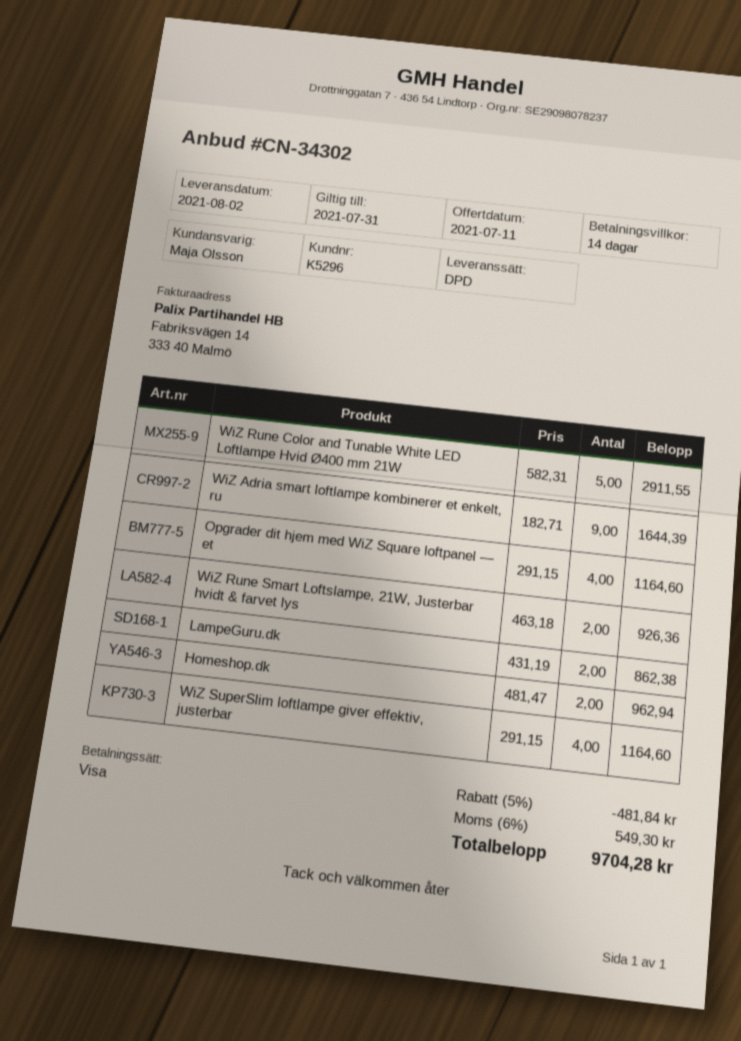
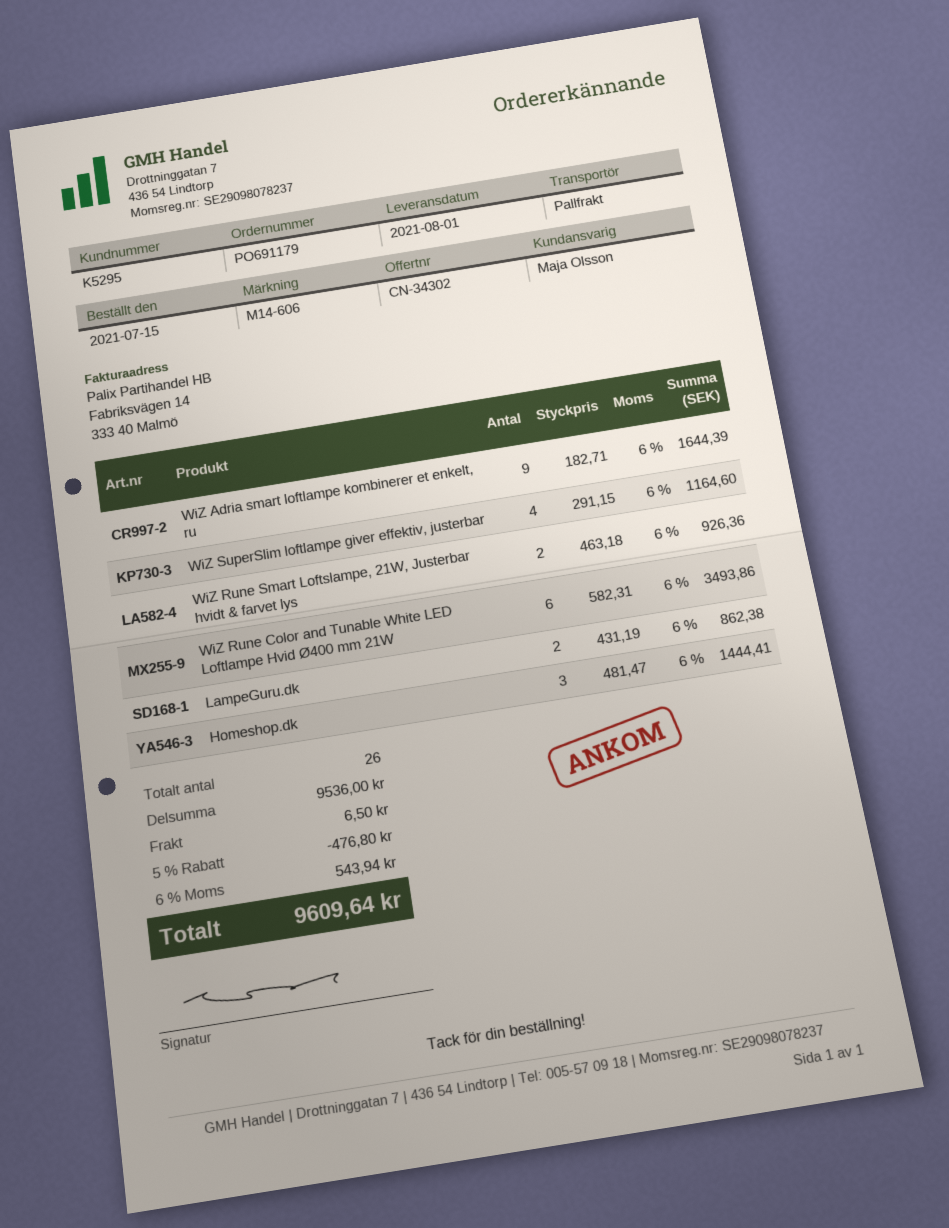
delivery date: 2021-08-02 -> 2021-08-01
customer number: K5296 -> K5295
shipping method: DPD -> pallet freight
WiZ Rune Color and Tunable White LED Loftlampe Hvid Ø400 mm 21W: 5 x 582.31 = 2911.55 -> 6 x 582.31 = 3493.86
Opgrader dit hjem med WiZ Square loftpanel — et: 4 x 291.15 = 1164.60 -> none
Homeshop.dk: 2 x 481.47 = 962.94 -> 3 x 481.47 = 1444.41
discount: 5% = 481.84 -> 5% = 476.80
shipping: none -> 6.50
tax: 6% = 549.30 -> 6% = 543.94
total: 9704.28 -> 9609.64

